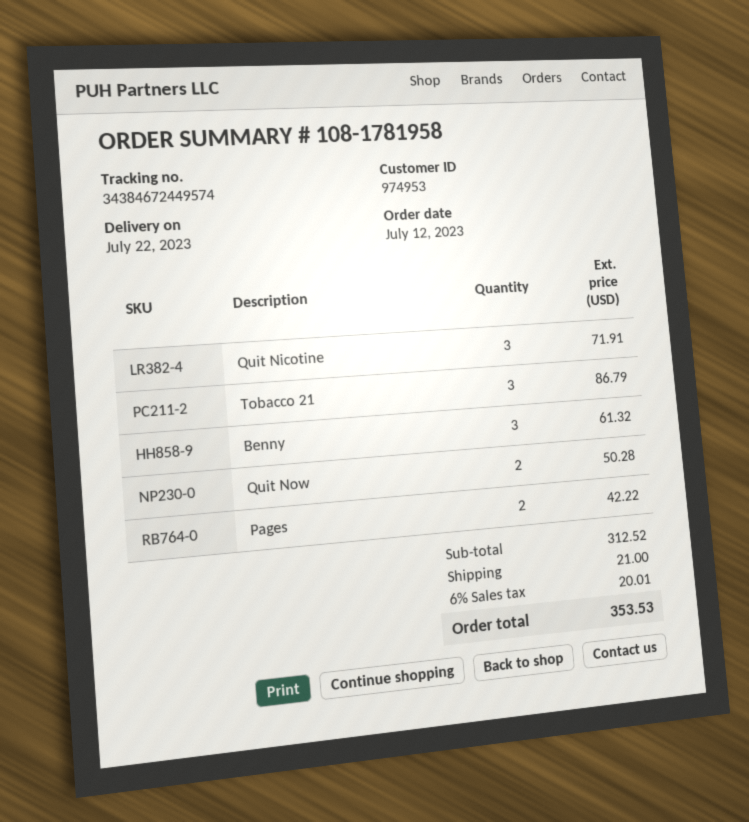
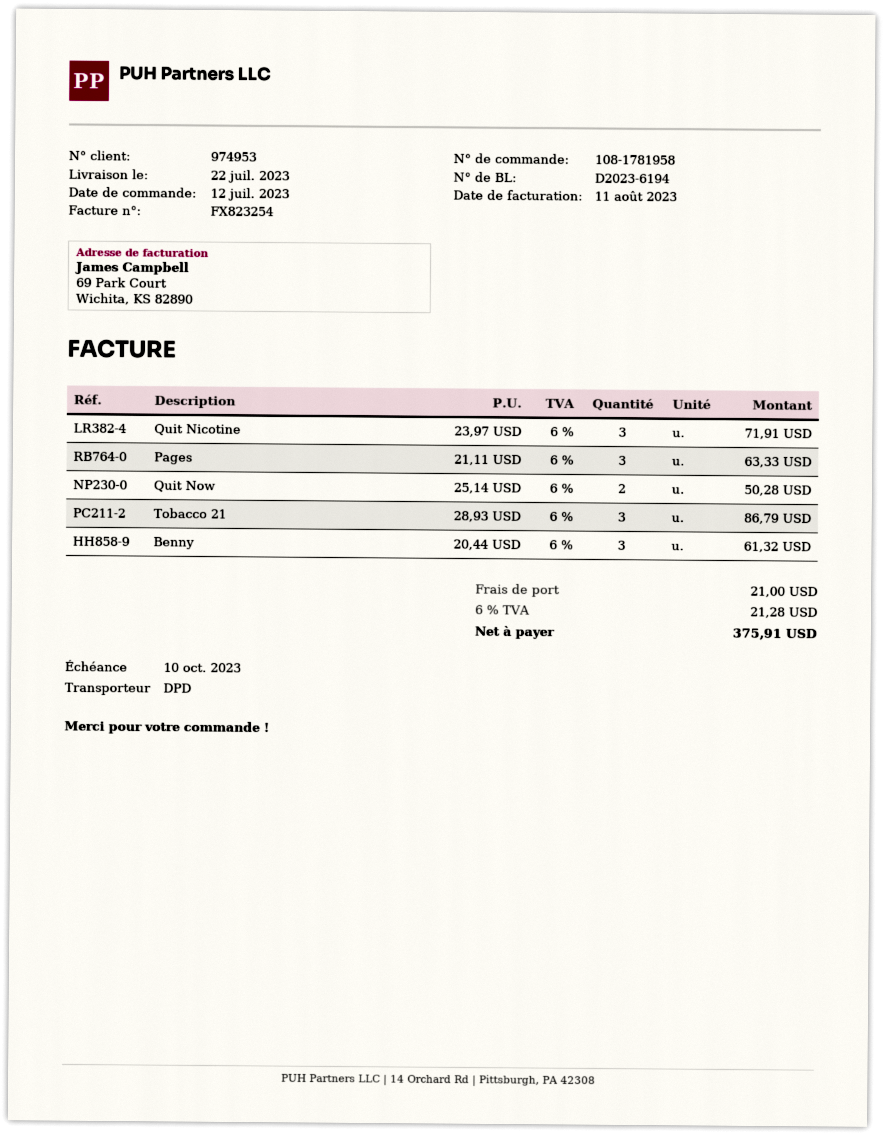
Pages: 2 for 42.22 -> 3 for 63.33
tax: 6% = 20.01 -> 6% = 21.28
total: 353.53 -> 375.91

